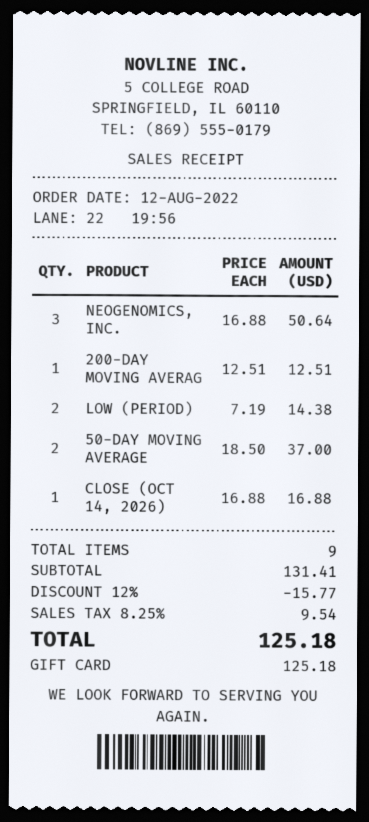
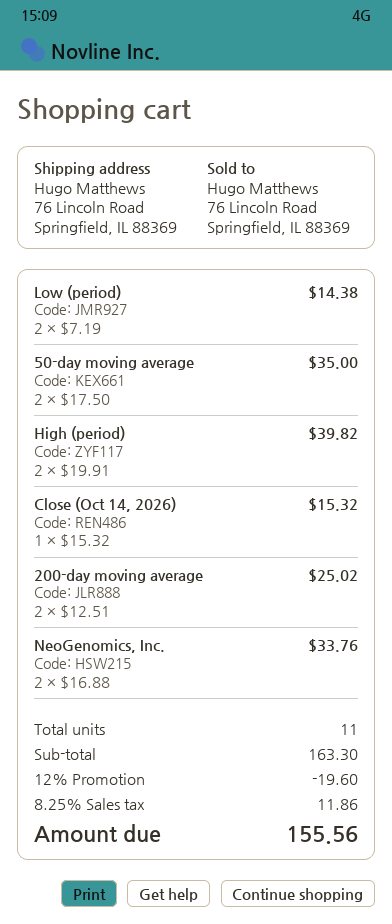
NEOGENOMICS, INC.: 3 x 16.88 = 50.64 -> 2 x 16.88 = 33.76
200-DAY MOVING AVERAG: 1 x 12.51 = 12.51 -> 2 x 12.51 = 25.02
50-DAY MOVING AVERAGE: 2 x 18.50 = 37.00 -> 2 x 17.50 = 35.00
CLOSE (OCT 14, 2026): 1 x 16.88 = 16.88 -> 1 x 15.32 = 15.32
High (period): none -> 2 x 19.91 = 39.82
total quantity: 9 -> 11
subtotal: 131.41 -> 163.30
discount: 12% = 15.77 -> 12% = 19.60
tax: 8.25% = 9.54 -> 8.25% = 11.86
total: 125.18 -> 155.56

